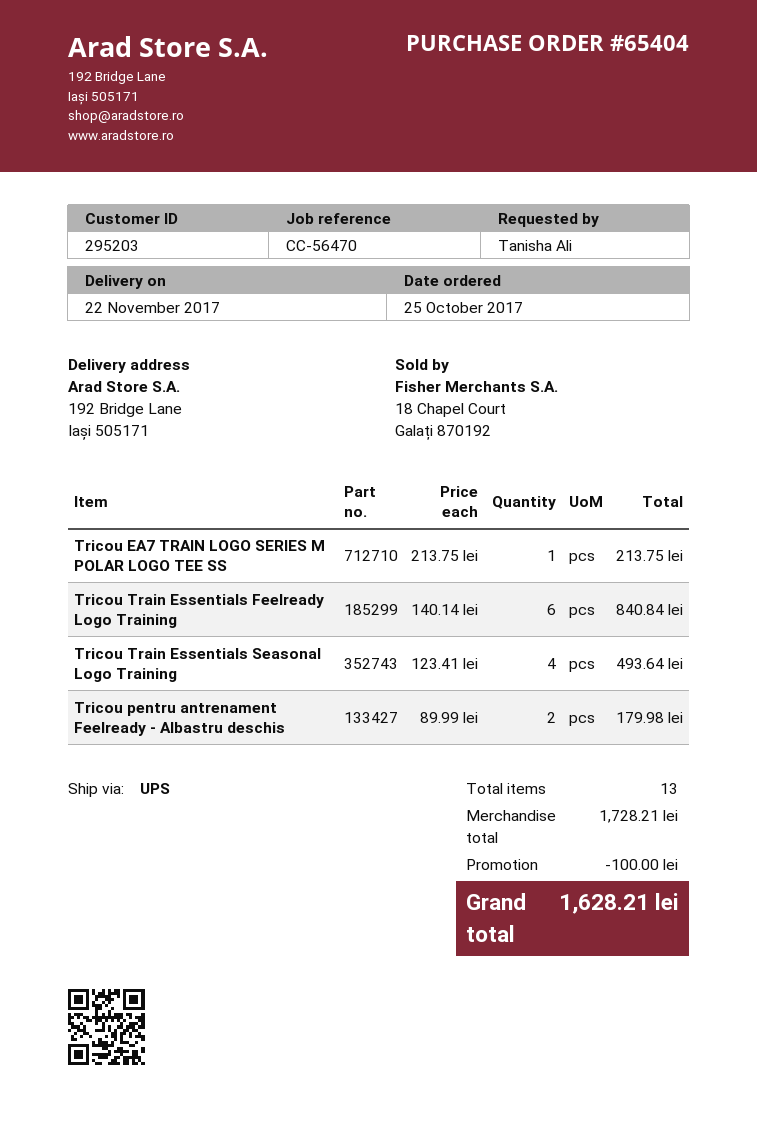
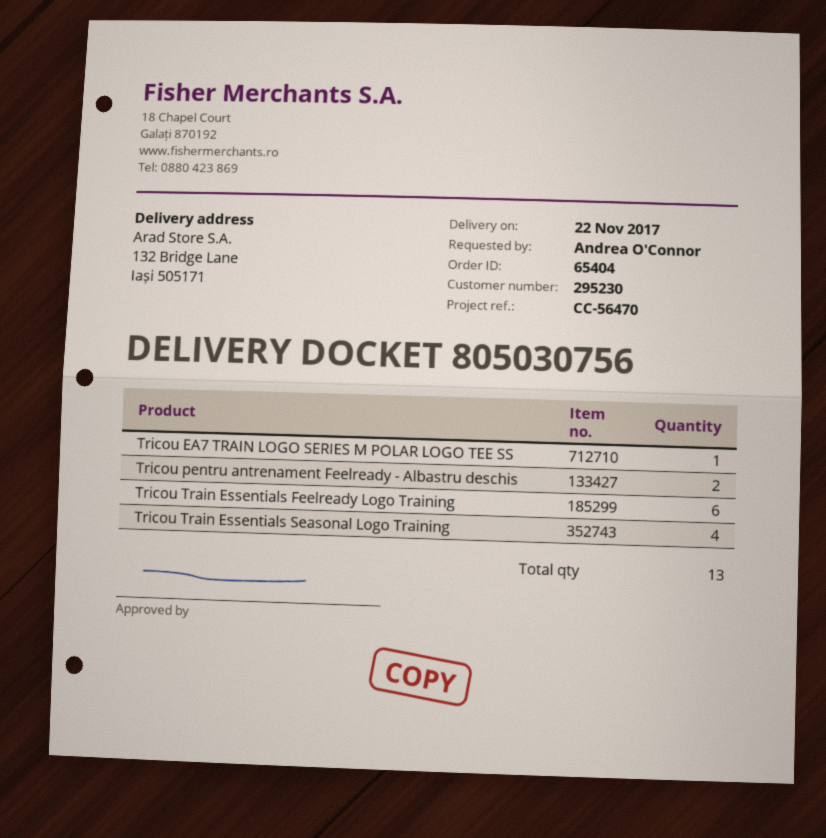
customer number: 295203 -> 295230
ordered by: Tanisha Ali -> Andrea O'Connor
ship to: 192 Bridge Lane, Iași 505171 -> 132 Bridge Lane, Iași 505171

